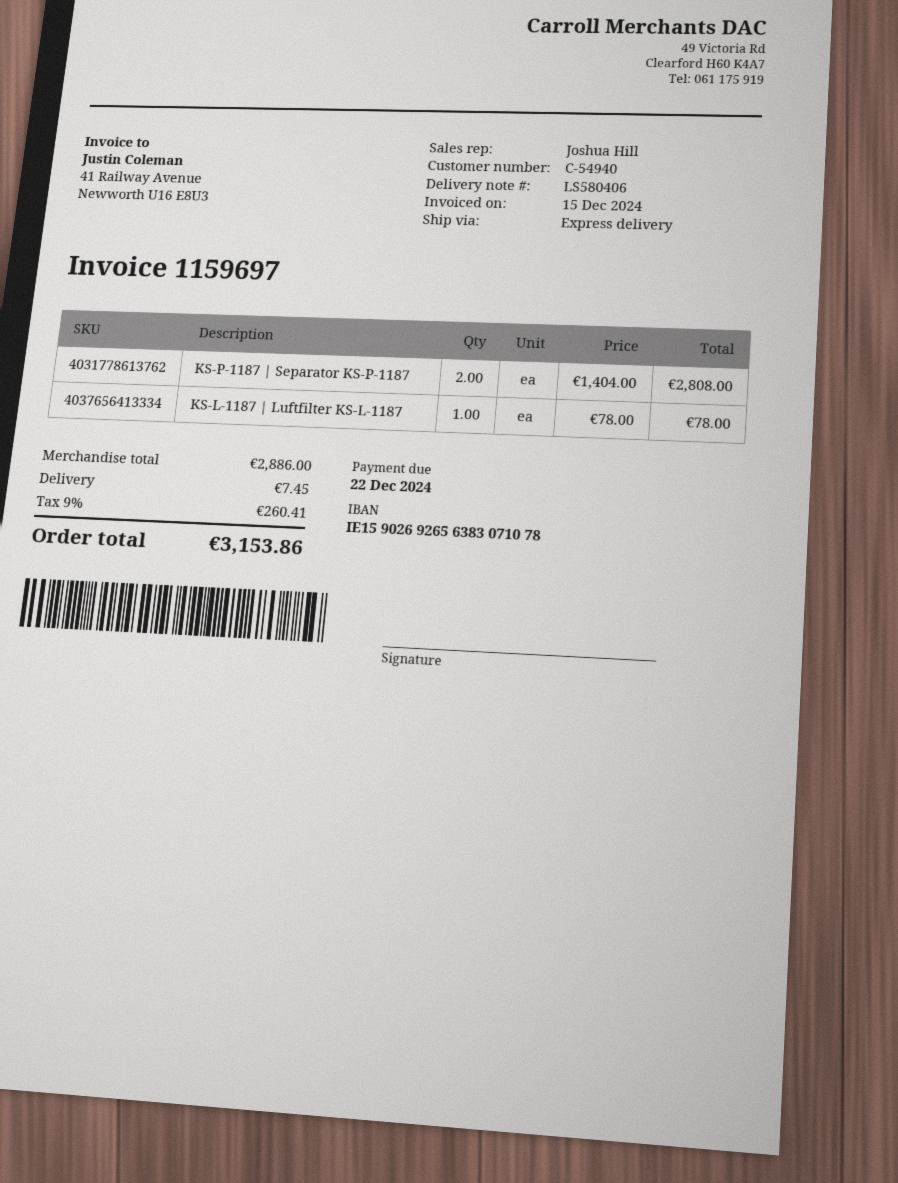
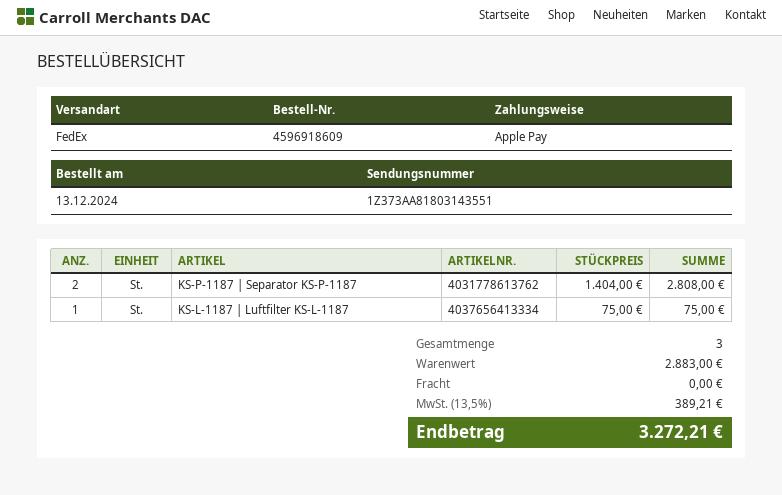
shipping method: express -> FedEx
KS-L-1187 | Luftfilter KS-L-1187: 1 x 78.00 = 78.00 -> 1 x 75.00 = 75.00
subtotal: 2886.00 -> 2883.00
shipping: 7.45 -> 0.00
tax: 9% = 260.41 -> 13.5% = 389.21
total: 3153.86 -> 3272.21

